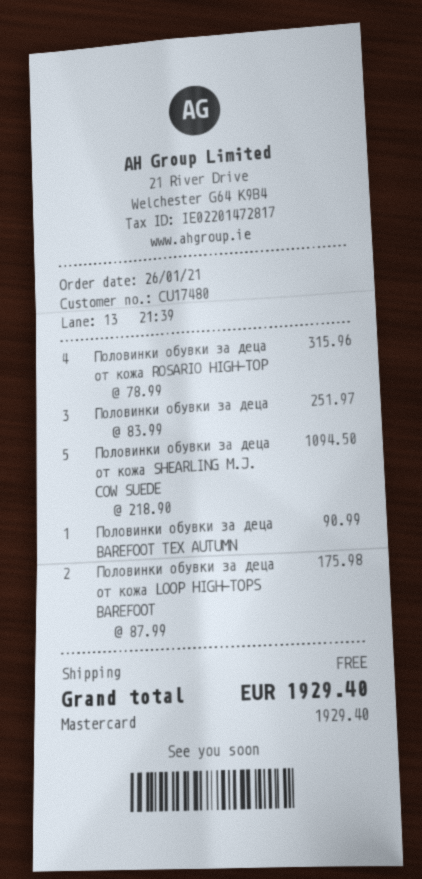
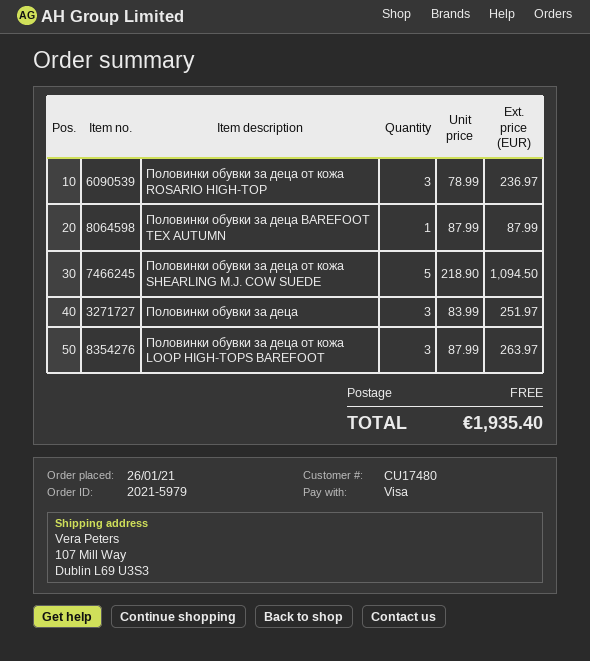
payment method: Mastercard -> Visa
Половинки обувки за деца от кожа ROSARIO HIGH-TOP: 4 x 78.99 = 315.96 -> 3 x 78.99 = 236.97
Половинки обувки за деца BAREFOOT TEX AUTUMN: 1 x 90.99 = 90.99 -> 1 x 87.99 = 87.99
Половинки обувки за деца от кожа LOOP HIGH-TOPS BAREFOOT: 2 x 87.99 = 175.98 -> 3 x 87.99 = 263.97
total: 1929.40 -> 1935.40

